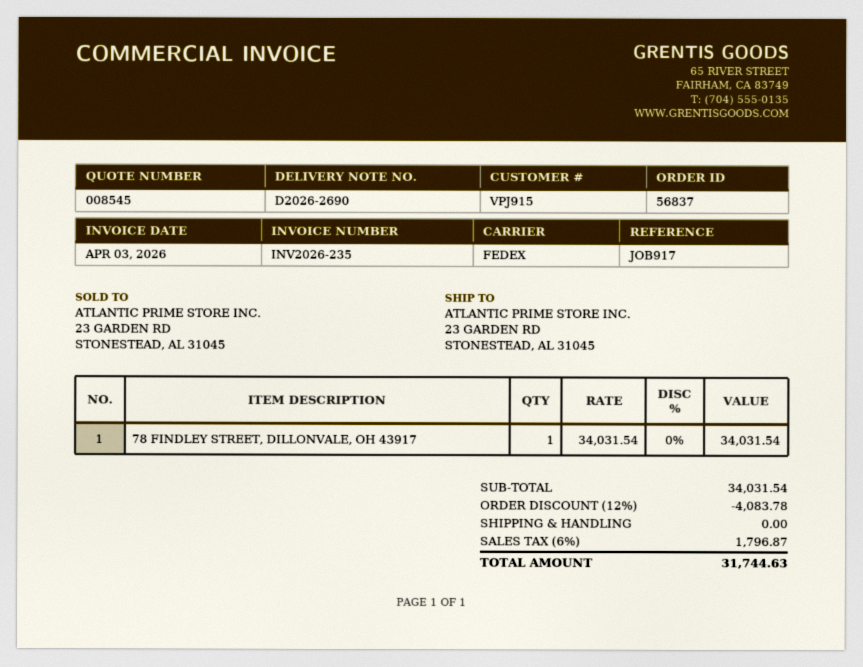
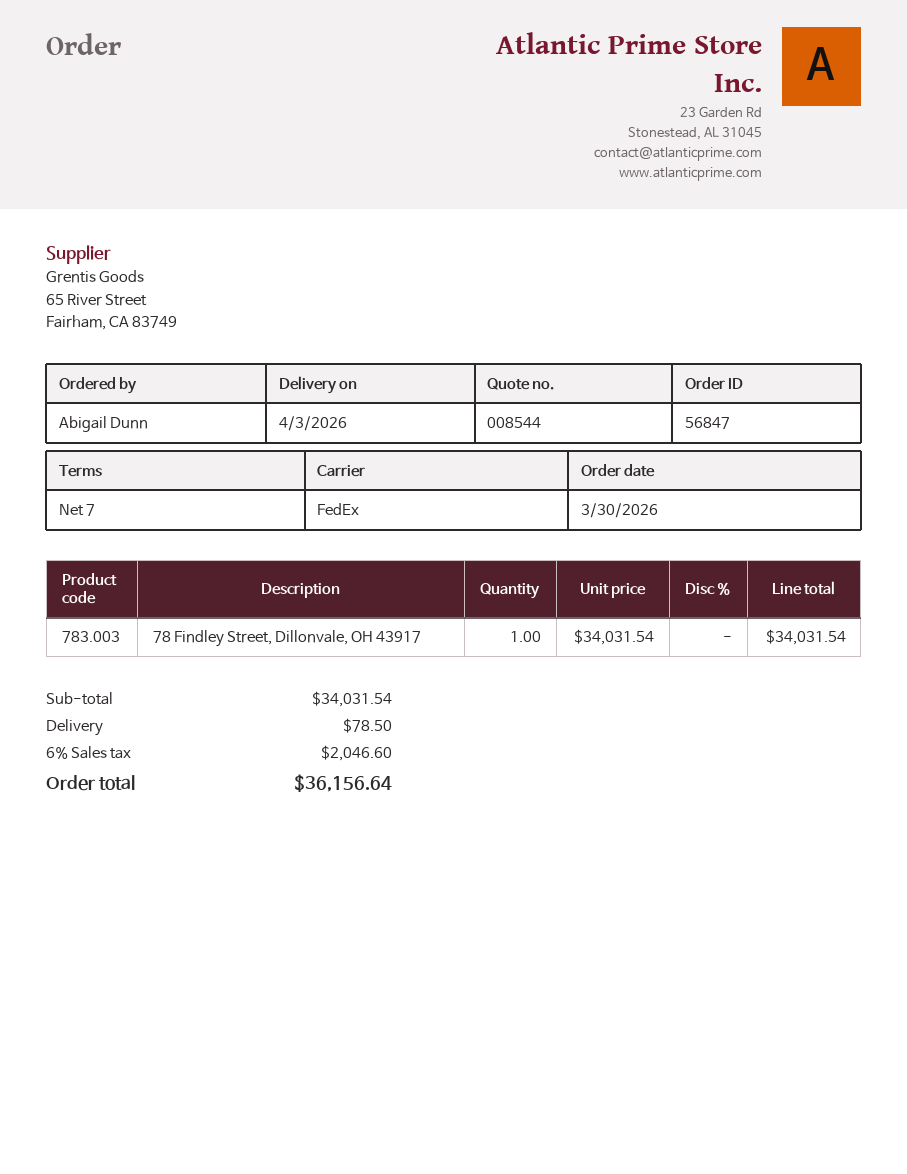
quote number: 008545 -> 008544
order number: 56837 -> 56847
discount: 12% = 4083.78 -> none
shipping: 0.00 -> 78.50
tax: 6% = 1796.87 -> 6% = 2046.60
total: 31744.63 -> 36156.64

